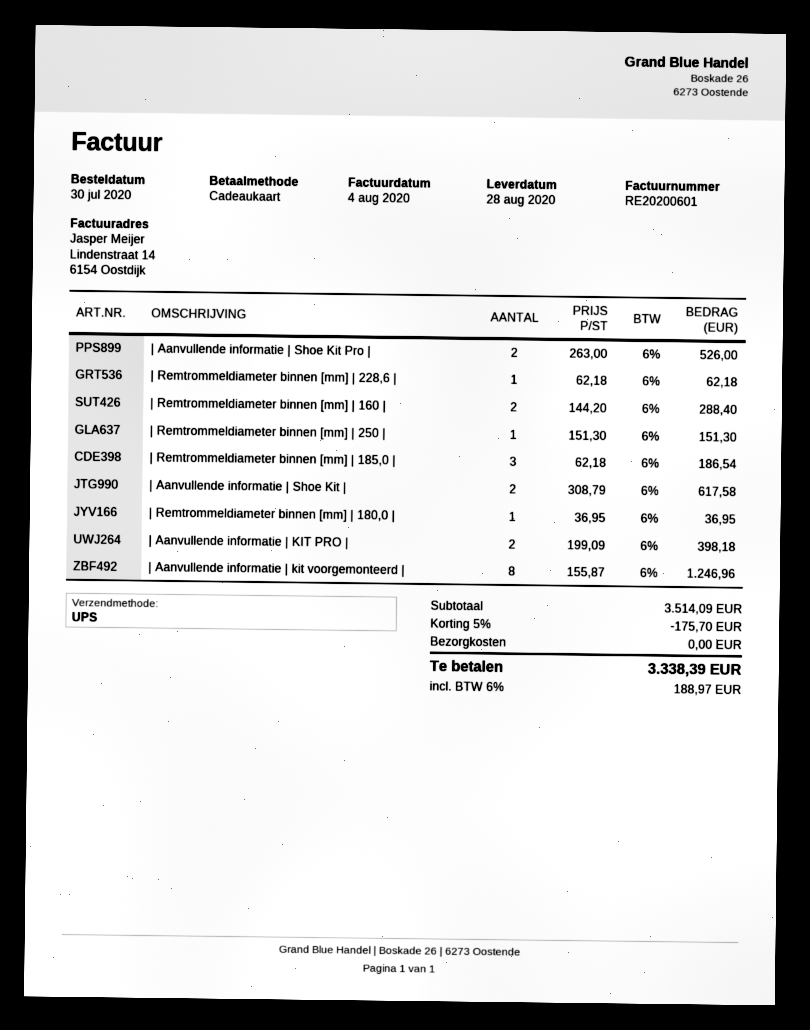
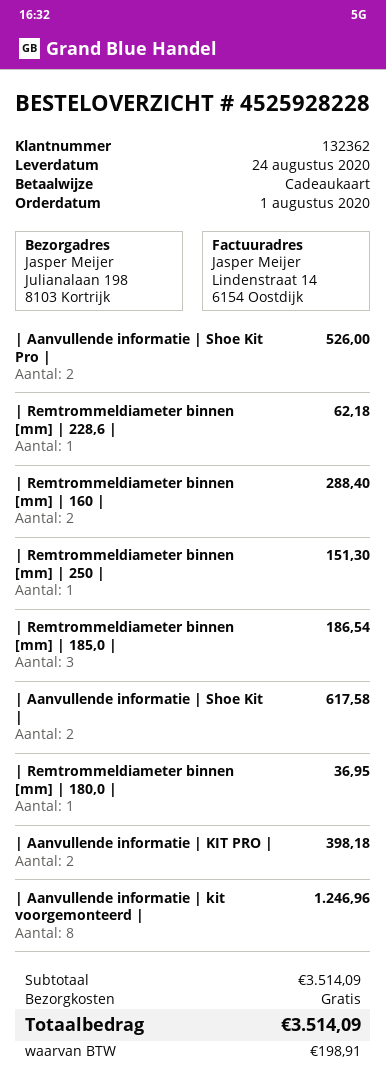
order date: 2020-07-30 -> 2020-08-01
delivery date: 2020-08-28 -> 2020-08-24
discount: 5% = 175.70 -> none
tax: 188.97 -> 198.91
total: 3338.39 -> 3514.09

